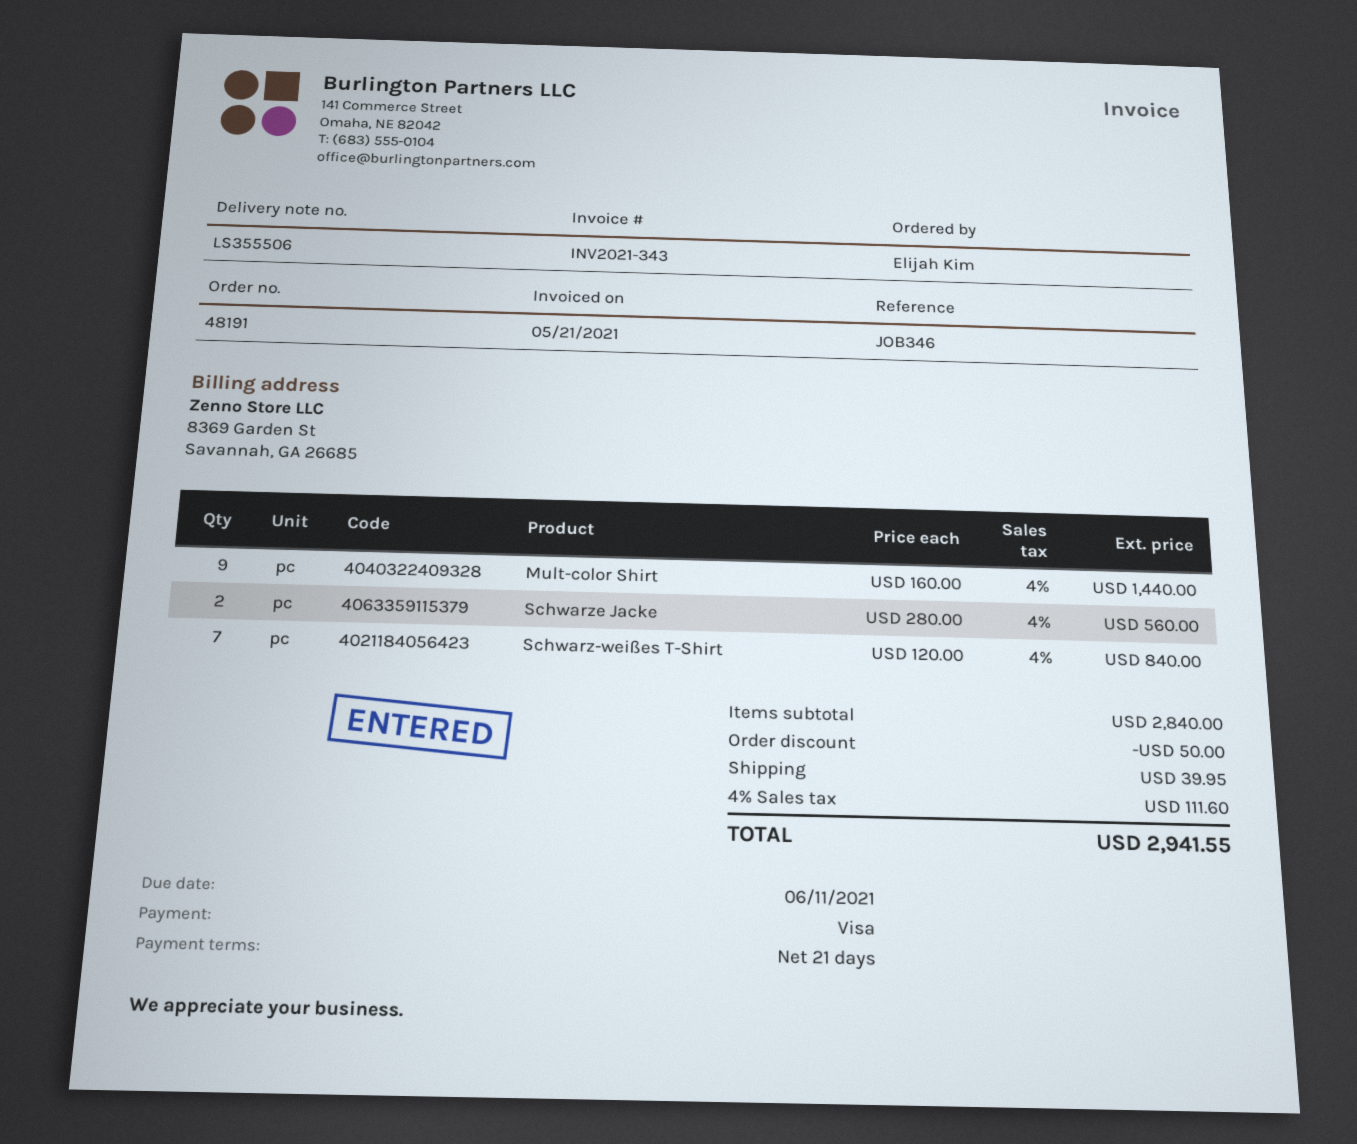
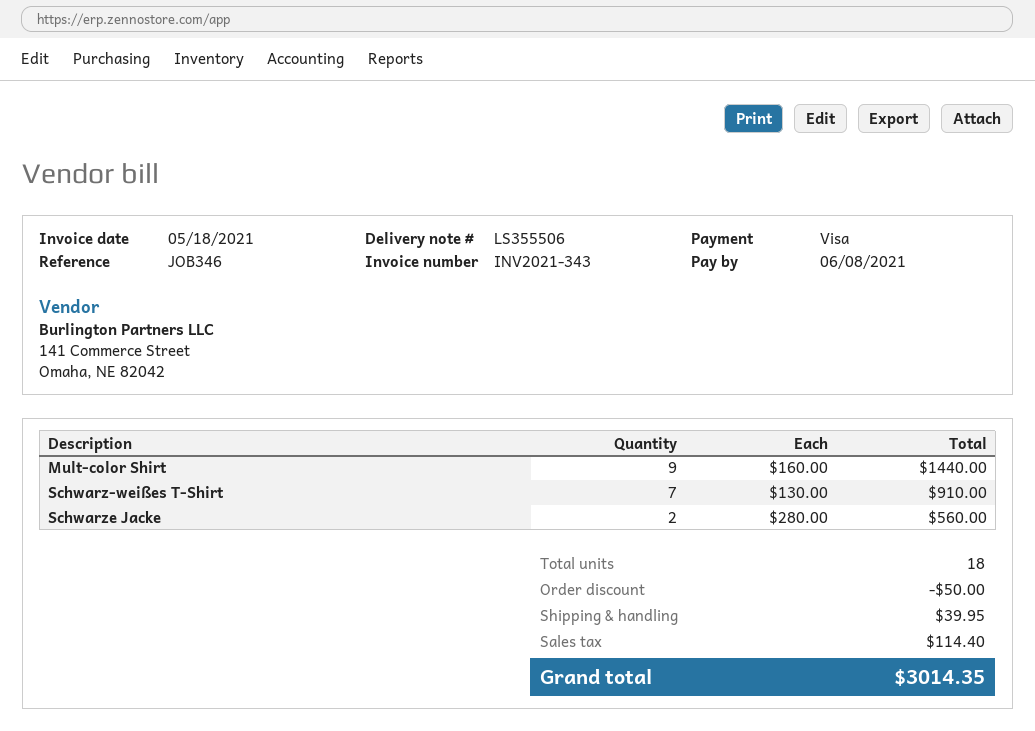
invoice date: 2021-05-21 -> 2021-05-18
due date: 2021-06-11 -> 2021-06-08
Schwarz-weißes T-Shirt: 7 x 120.00 = 840.00 -> 7 x 130.00 = 910.00
tax: 111.60 -> 114.40
total: 2941.55 -> 3014.35

